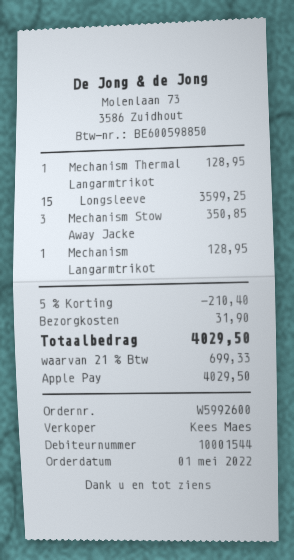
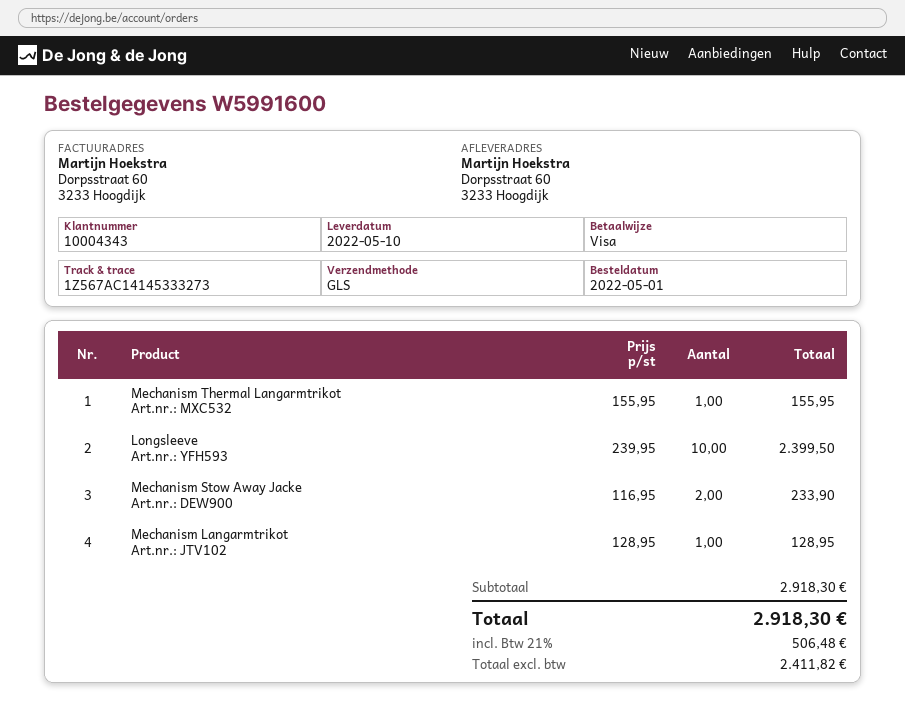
order number: W5992600 -> W5991600
customer number: 10001544 -> 10004343
payment method: Apple Pay -> Visa
Mechanism Thermal Langarmtrikot: 1 for 128.95 -> 1 for 155.95
Longsleeve: 15 for 3599.25 -> 10 for 2399.50
Mechanism Stow Away Jacke: 3 for 350.85 -> 2 for 233.90
discount: 5% = 210.40 -> none
shipping: 31.90 -> none
tax: 21% = 699.33 -> 21% = 506.48
total: 4029.50 -> 2918.30

